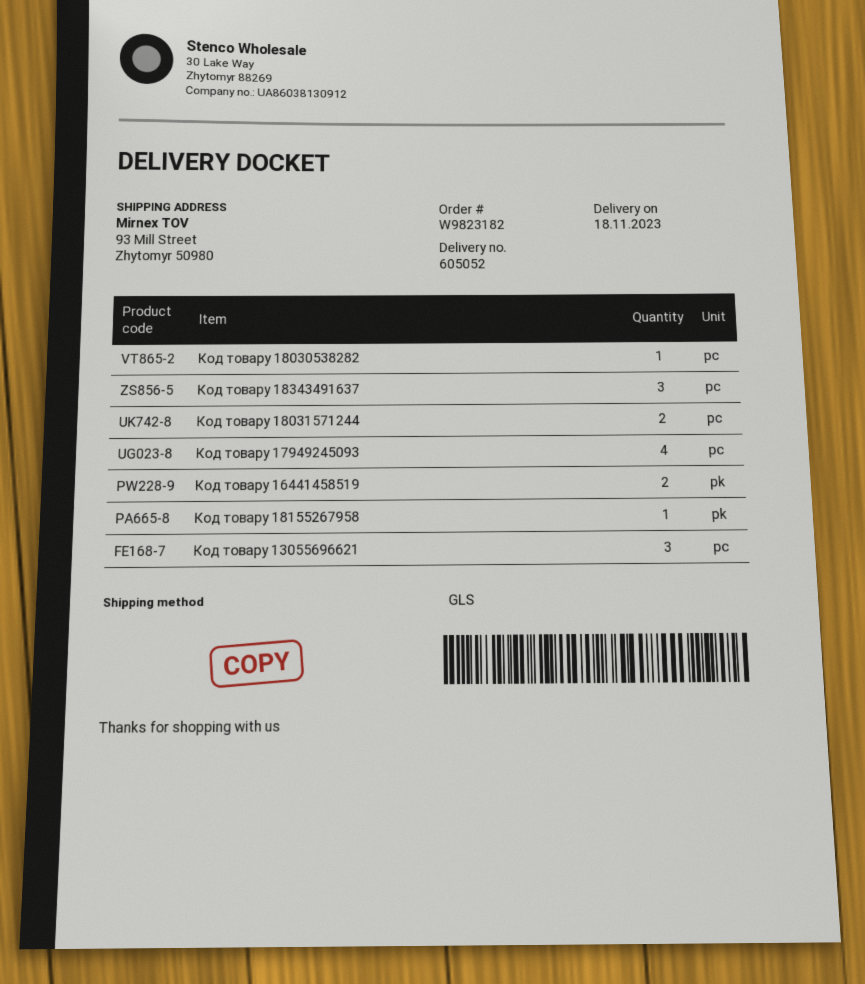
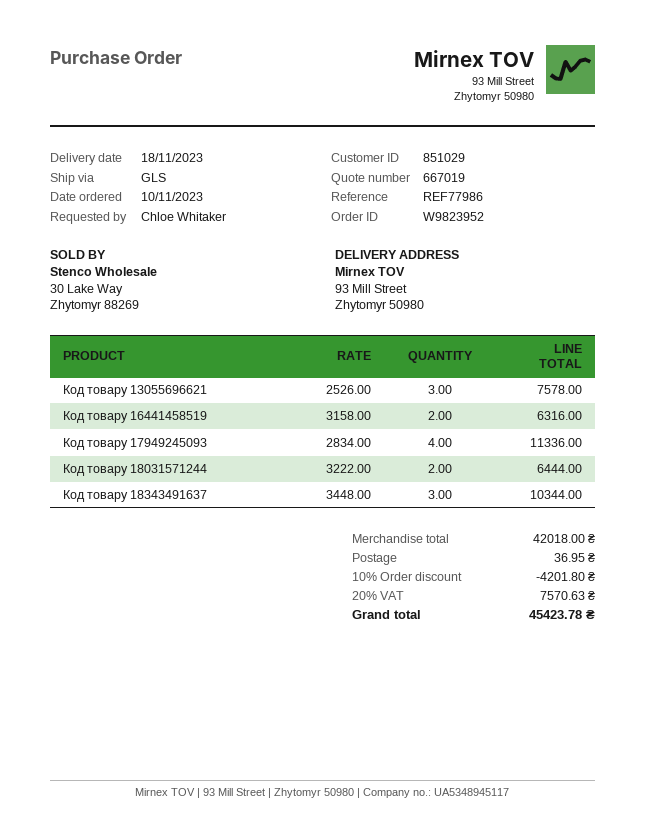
order number: W9823182 -> W9823952
Код товару 18030538282: 1 -> none
Код товару 18155267958: 1 -> none

